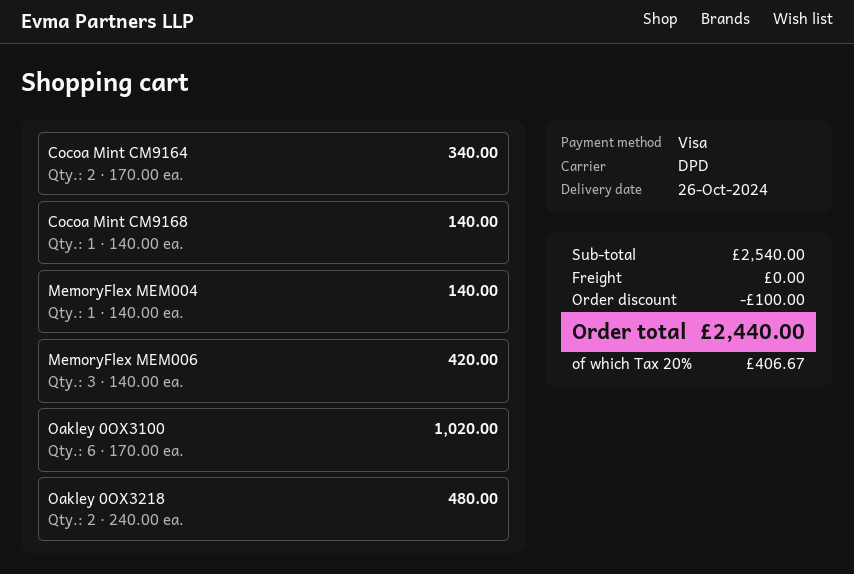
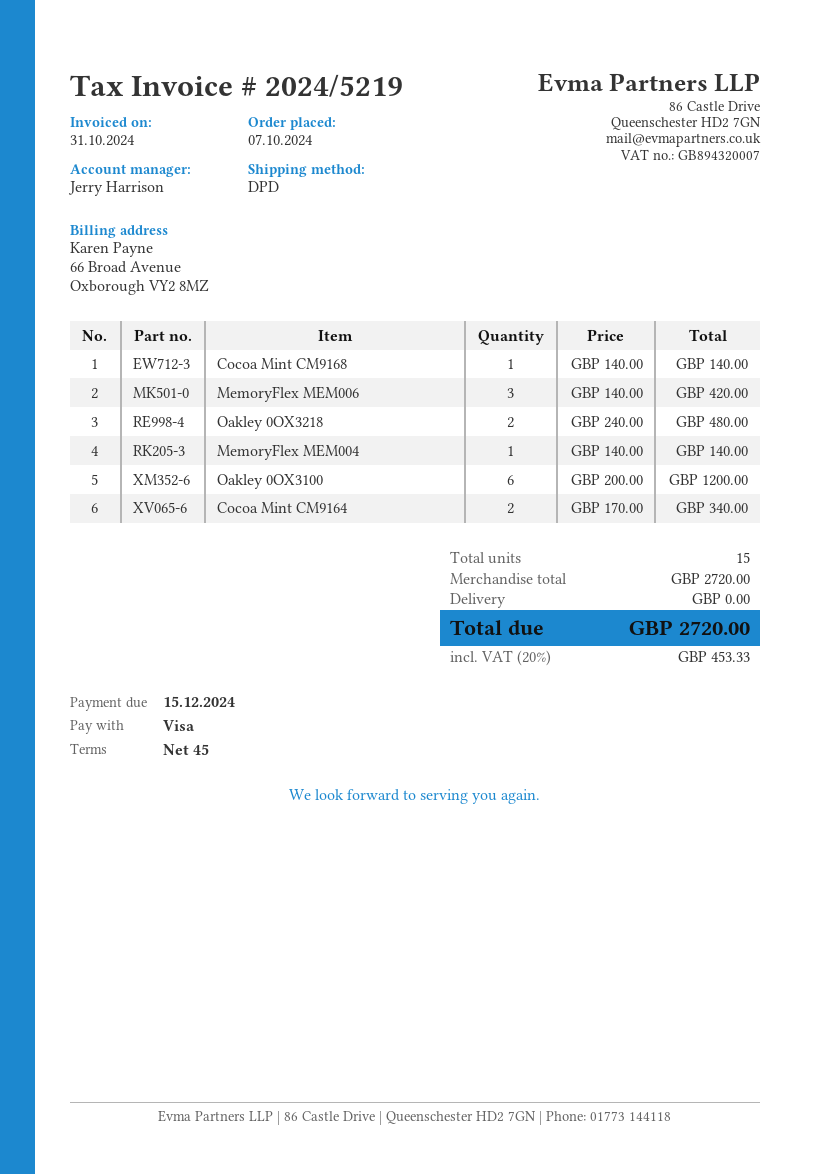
Oakley 0OX3100: 6 x 170.00 = 1020.00 -> 6 x 200.00 = 1200.00
subtotal: 2540.00 -> 2720.00
discount: 100.00 -> none
tax: 20% = 406.67 -> 20% = 453.33
total: 2440.00 -> 2720.00

